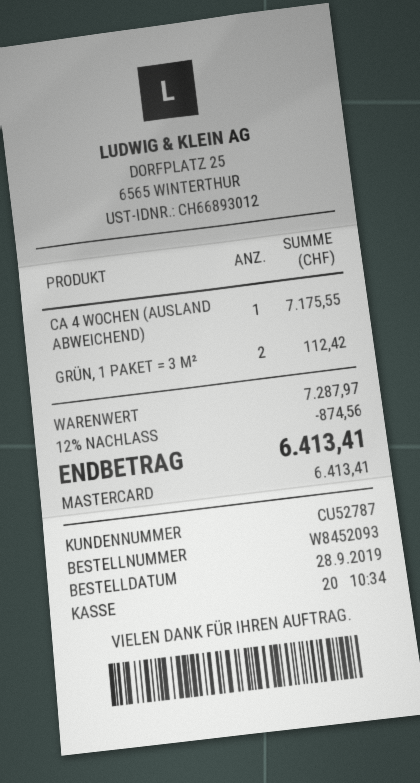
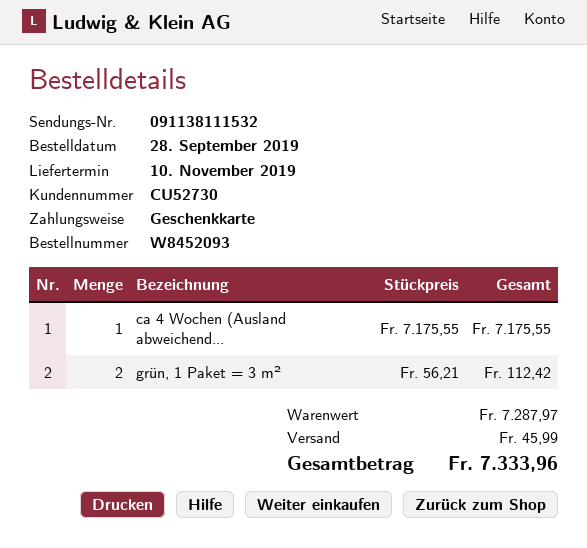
customer number: CU52787 -> CU52730
payment method: Mastercard -> gift card
discount: 12% = 874.56 -> none
shipping: none -> 45.99
total: 6413.41 -> 7333.96

